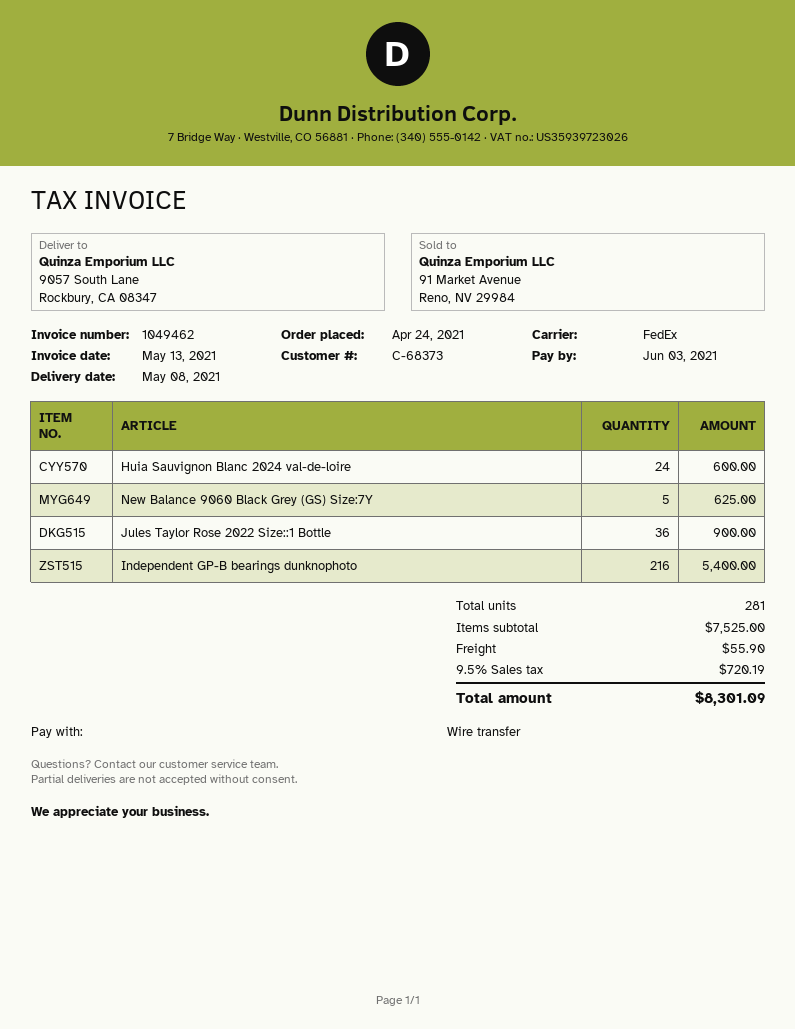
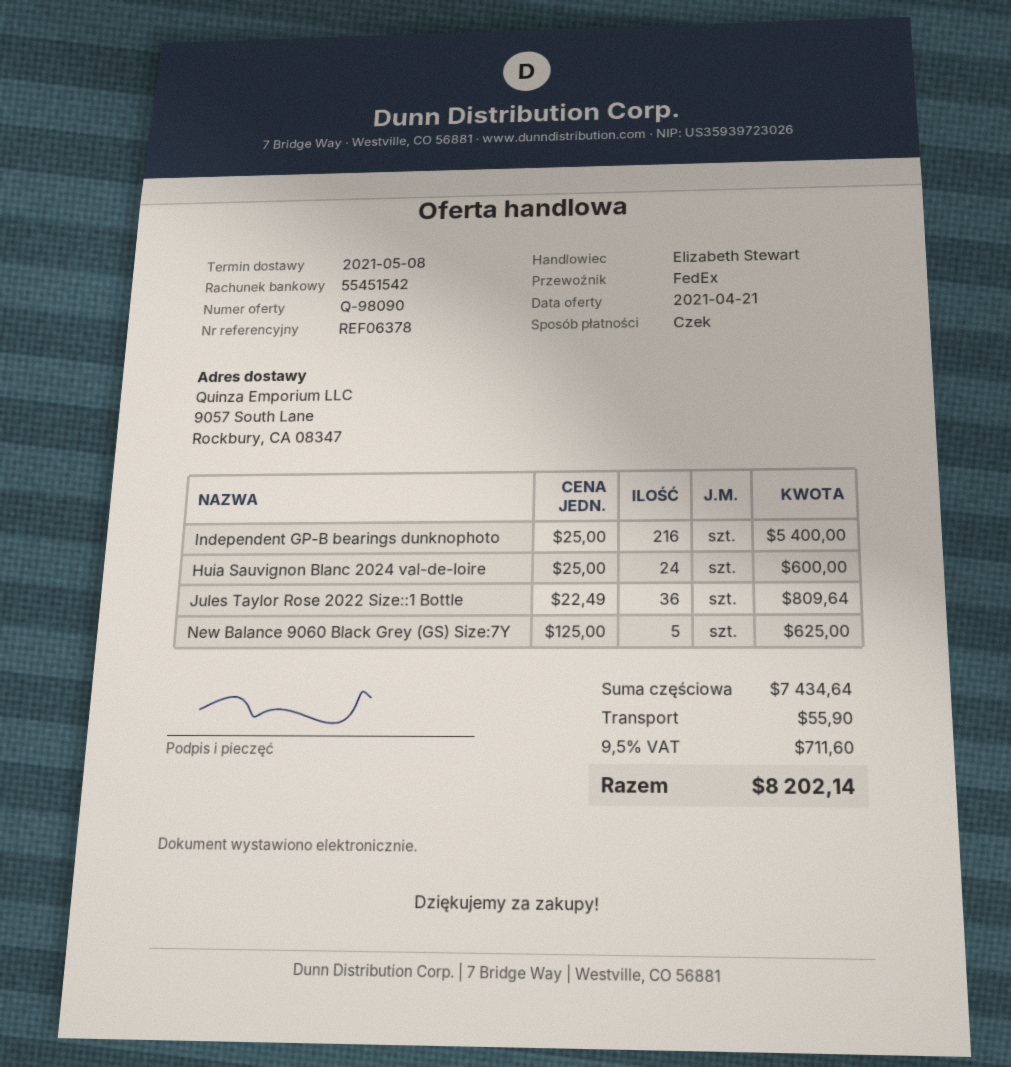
payment method: bank transfer -> cheque
Jules Taylor Rose 2022 Size::1 Bottle: 36 for 900.00 -> 36 for 809.64
subtotal: 7525.00 -> 7434.64
tax: 9.5% = 720.19 -> 9.5% = 711.60
total: 8301.09 -> 8202.14

